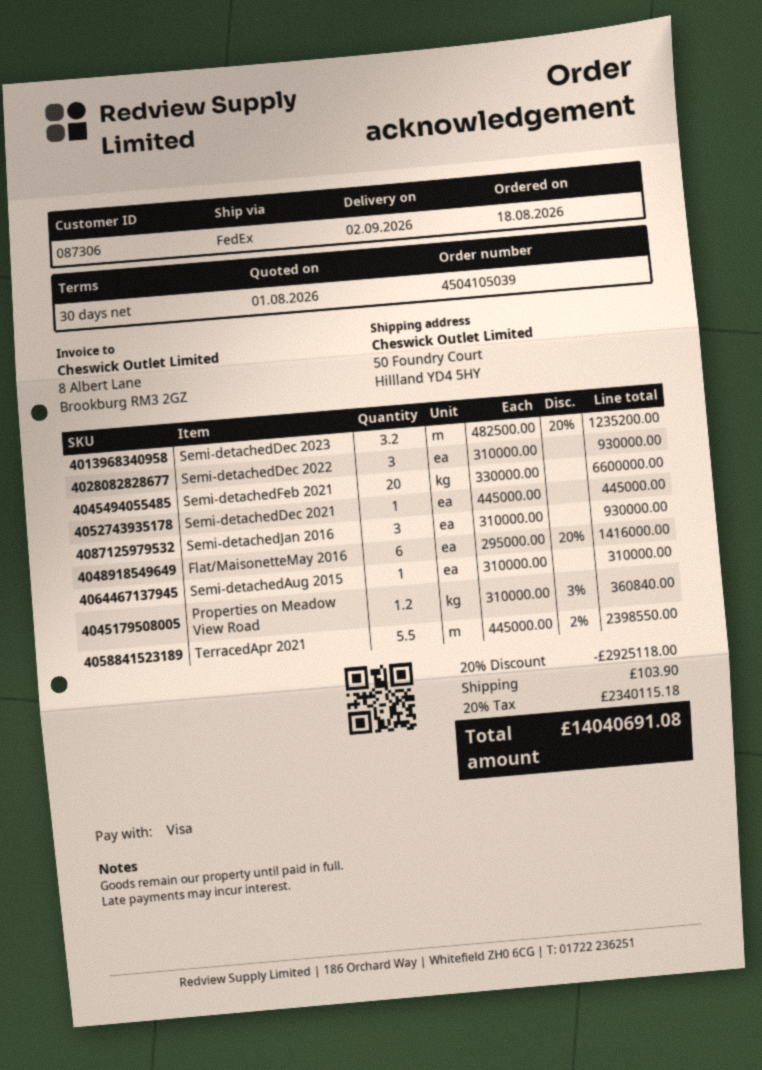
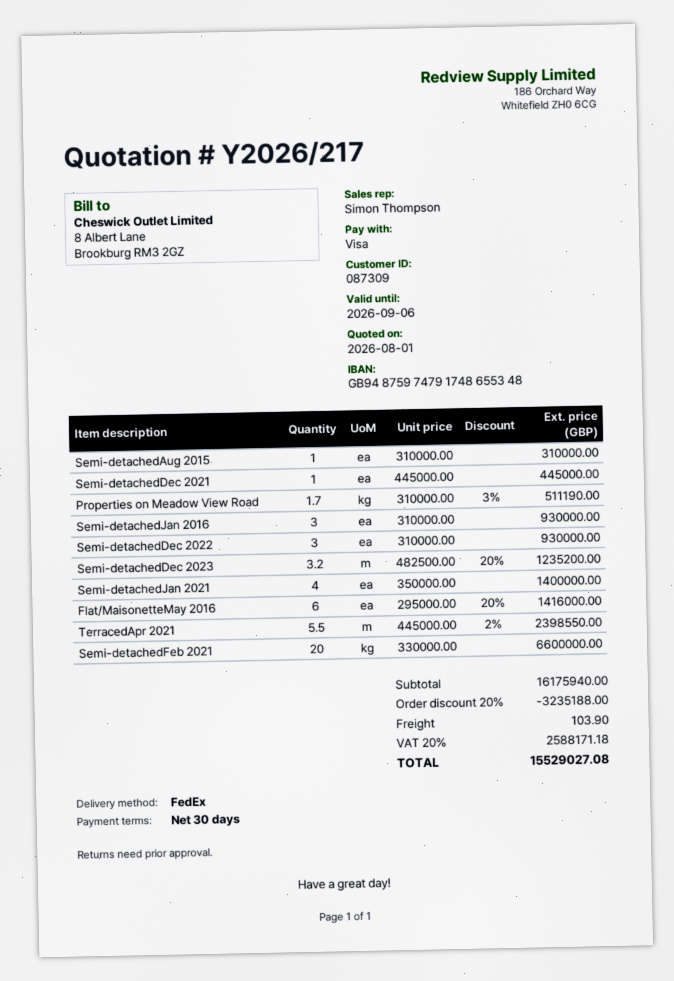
customer number: 087306 -> 087309
Properties on Meadow View Road: 1.2 x 310000.00 - 3% = 360840.00 -> 1.7 x 310000.00 - 3% = 511190.00
Semi-detachedJan 2021: none -> 4 x 350000.00 = 1400000.00
discount: 20% = 2925118.00 -> 20% = 3235188.00
tax: 20% = 2340115.18 -> 20% = 2588171.18
total: 14040691.08 -> 15529027.08

